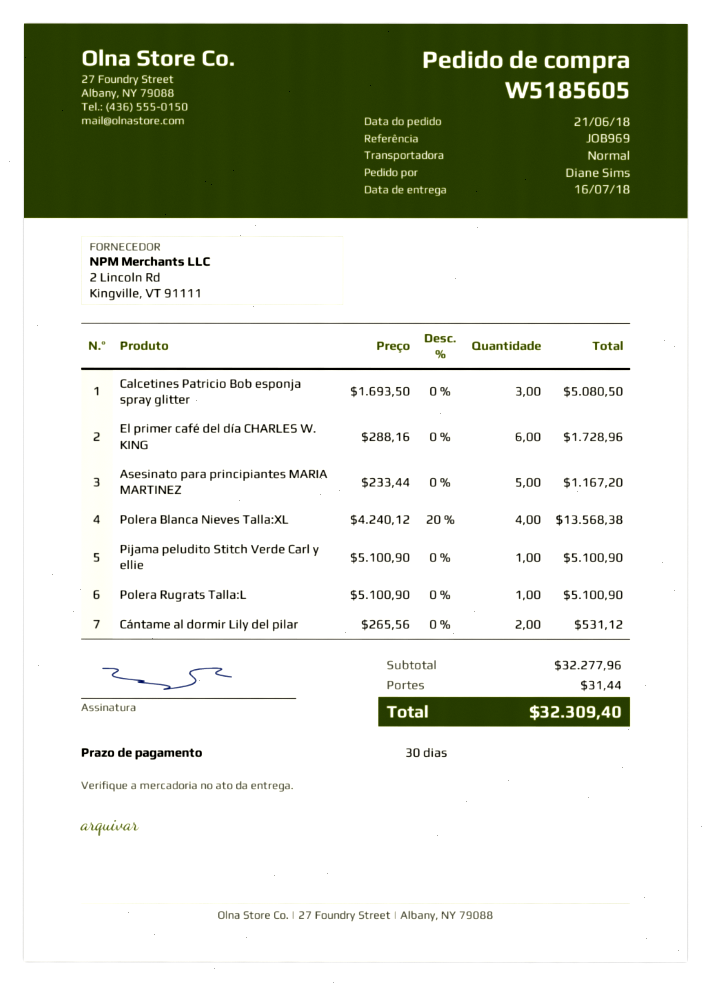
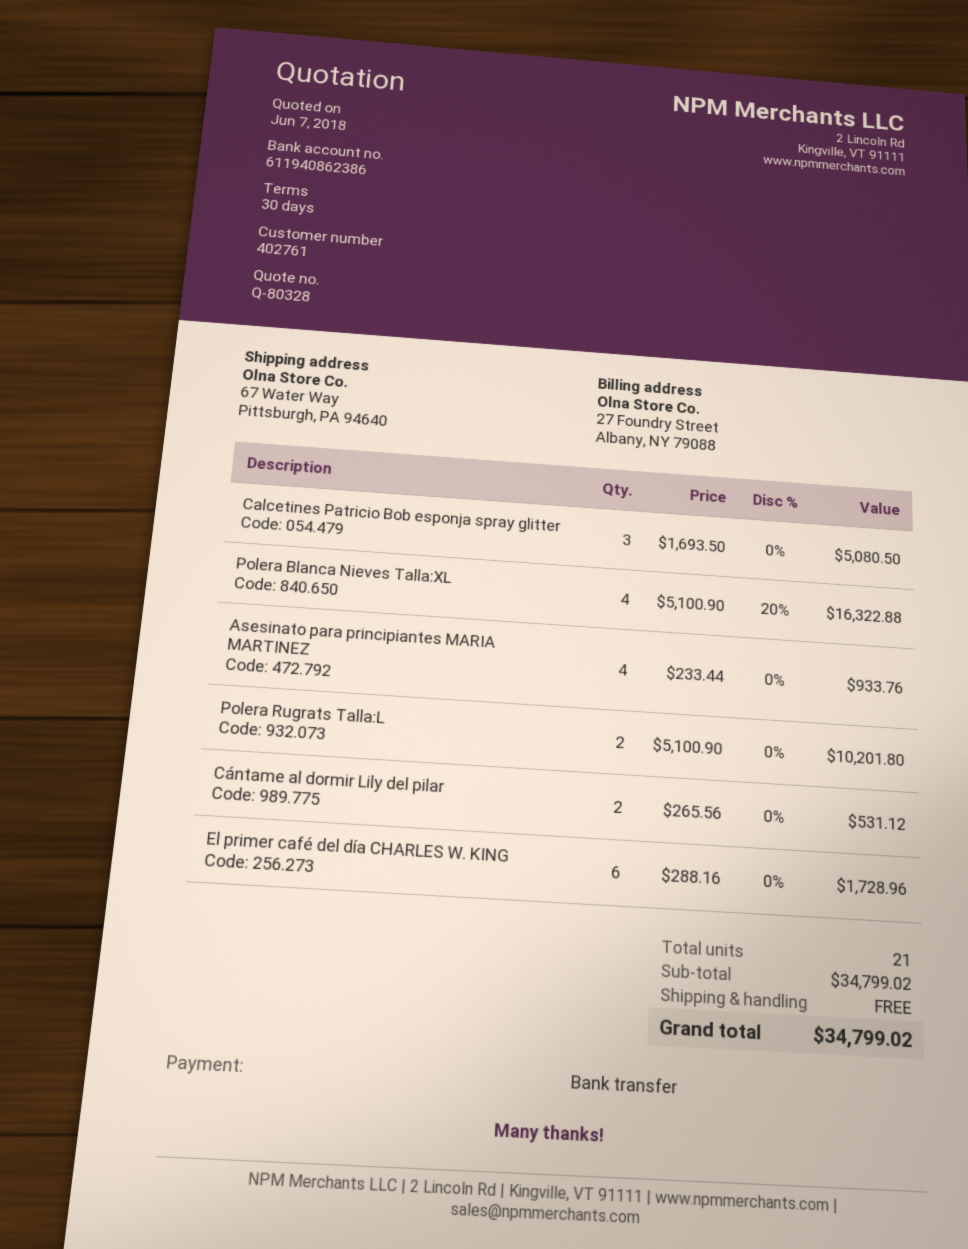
Asesinato para principiantes MARIA MARTINEZ: 5 x 233.44 = 1167.20 -> 4 x 233.44 = 933.76
Polera Blanca Nieves Talla:XL: 4 x 4240.12 - 20% = 13568.38 -> 4 x 5100.90 - 20% = 16322.88
Pijama peludito Stitch Verde Carl y ellie: 1 x 5100.90 = 5100.90 -> none
Polera Rugrats Talla:L: 1 x 5100.90 = 5100.90 -> 2 x 5100.90 = 10201.80
subtotal: 32277.96 -> 34799.02
shipping: 31.44 -> 0.00
total: 32309.40 -> 34799.02

